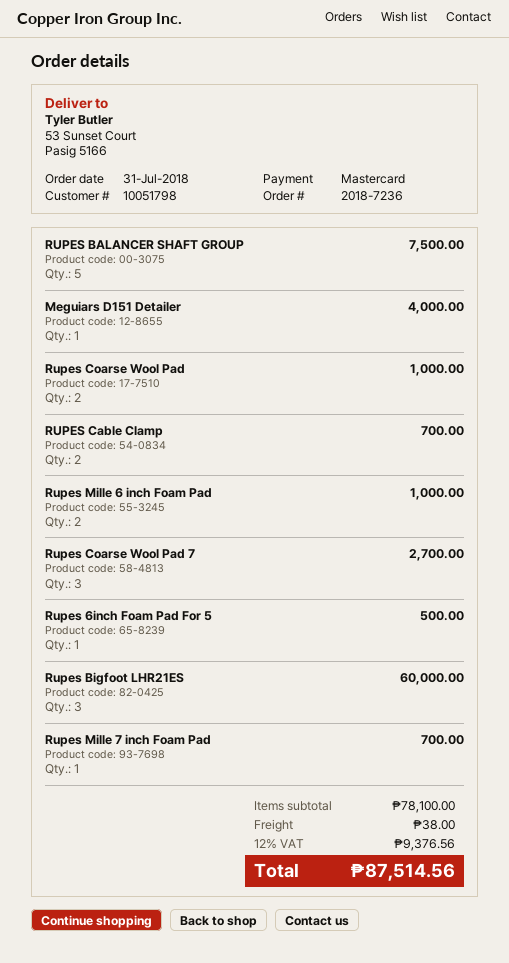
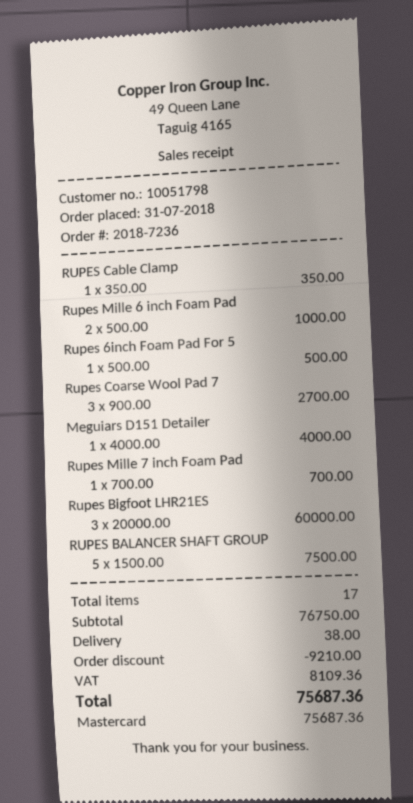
Rupes Coarse Wool Pad: 2 for 1000.00 -> none
RUPES Cable Clamp: 2 for 700.00 -> 1 for 350.00
subtotal: 78100.00 -> 76750.00
discount: none -> 9210.00
tax: 9376.56 -> 8109.36
total: 87514.56 -> 75687.36

